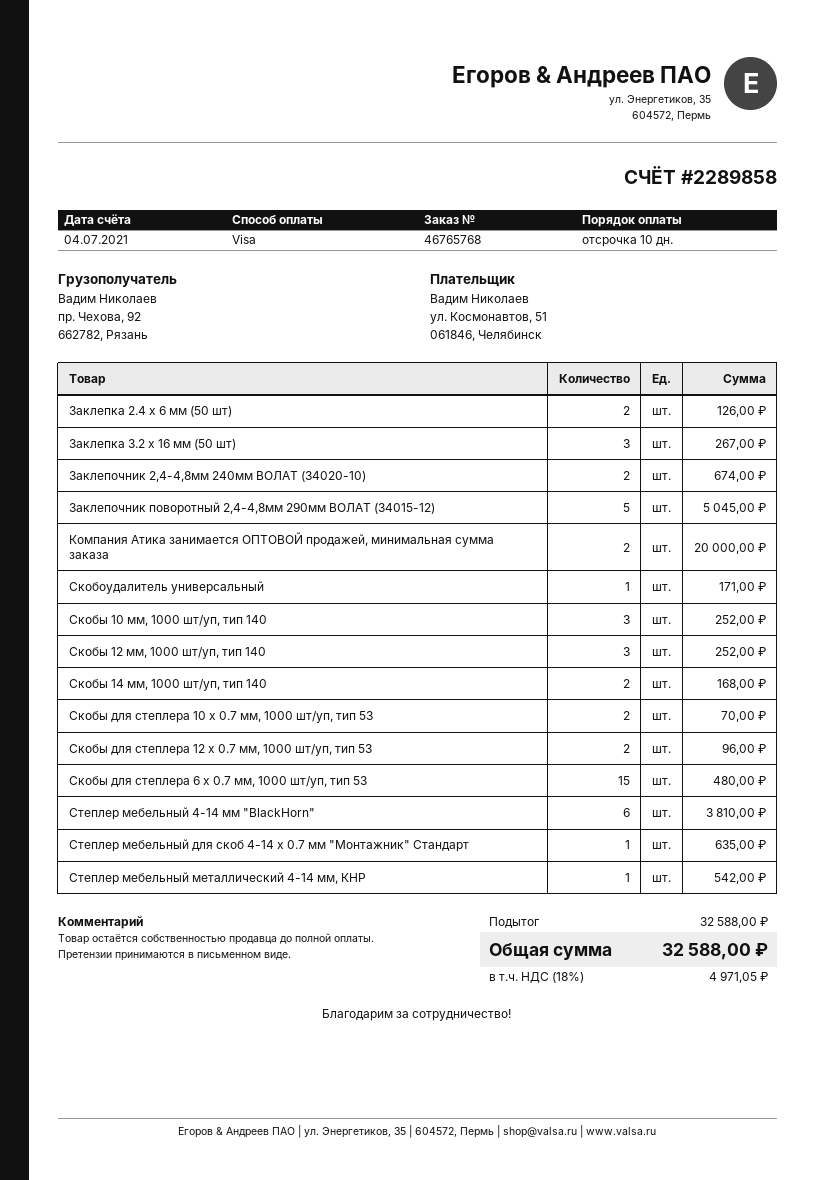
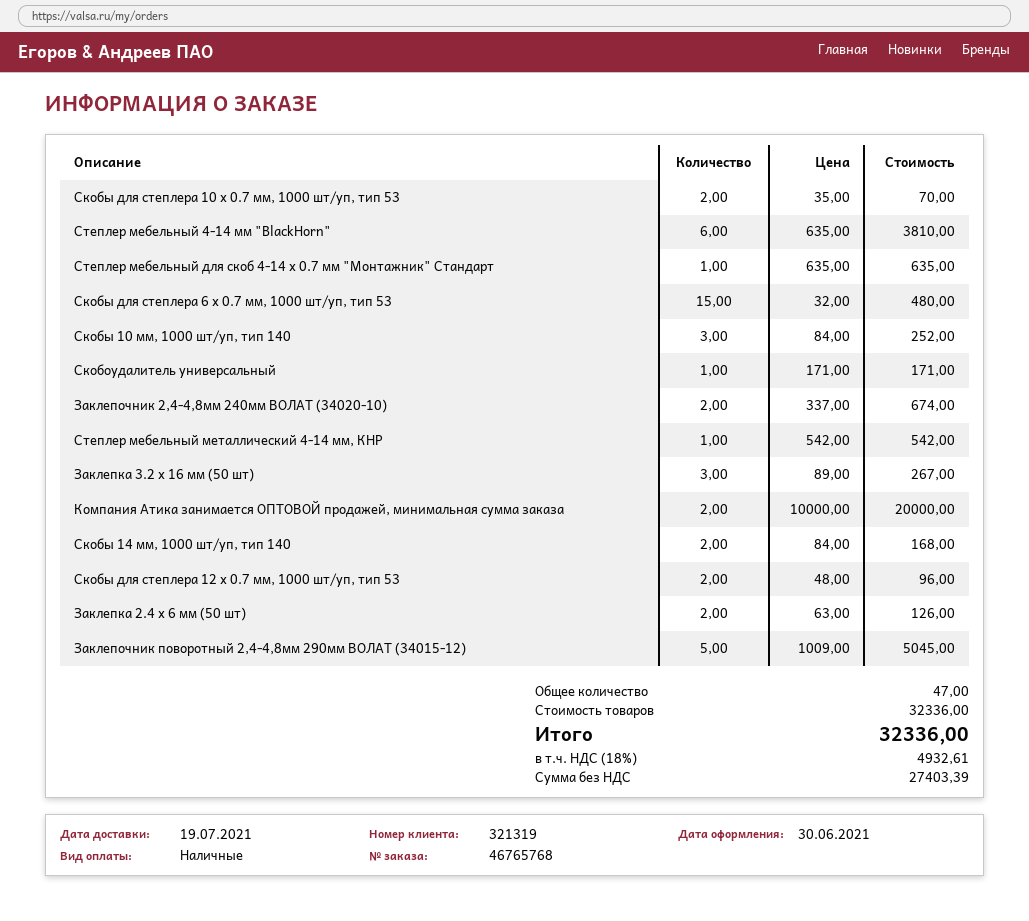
payment method: Visa -> cash
Скобы 12 мм, 1000 шт/уп, тип 140: 3 for 252.00 -> none
subtotal: 32588.00 -> 32336.00
tax: 18% = 4971.05 -> 18% = 4932.61
total: 32588.00 -> 32336.00

